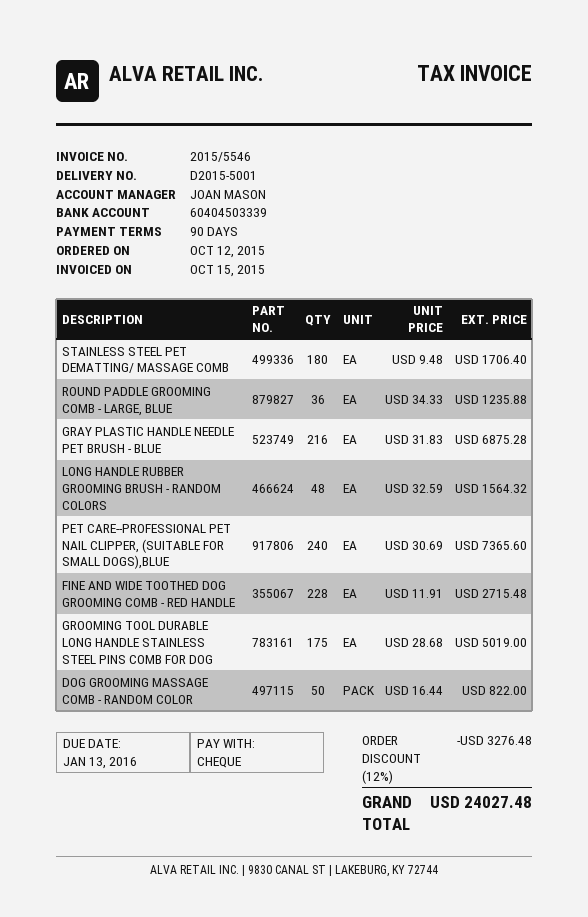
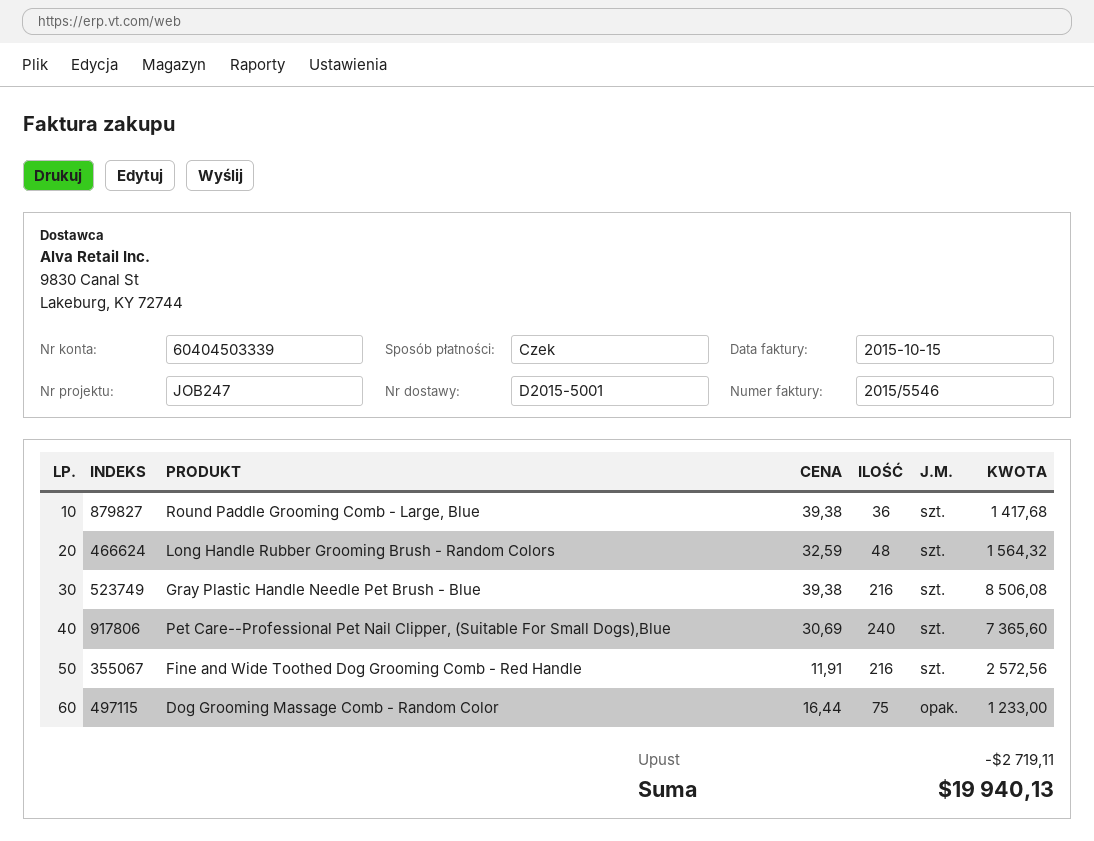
STAINLESS STEEL PET DEMATTING/ MASSAGE COMB: 180 x 9.48 = 1706.40 -> none
ROUND PADDLE GROOMING COMB - LARGE, BLUE: 36 x 34.33 = 1235.88 -> 36 x 39.38 = 1417.68
GRAY PLASTIC HANDLE NEEDLE PET BRUSH - BLUE: 216 x 31.83 = 6875.28 -> 216 x 39.38 = 8506.08
FINE AND WIDE TOOTHED DOG GROOMING COMB - RED HANDLE: 228 x 11.91 = 2715.48 -> 216 x 11.91 = 2572.56
GROOMING TOOL DURABLE LONG HANDLE STAINLESS STEEL PINS COMB FOR DOG: 175 x 28.68 = 5019.00 -> none
DOG GROOMING MASSAGE COMB - RANDOM COLOR: 50 x 16.44 = 822.00 -> 75 x 16.44 = 1233.00
discount: 3276.48 -> 2719.11
total: 24027.48 -> 19940.13

